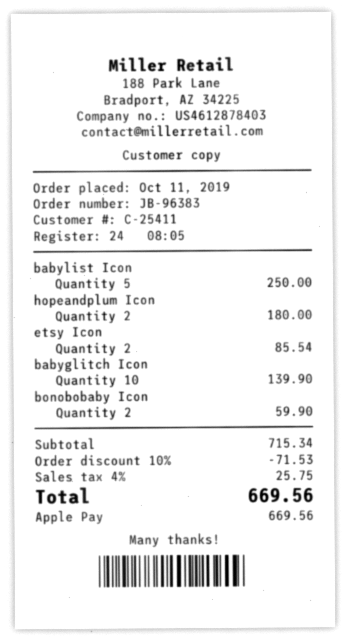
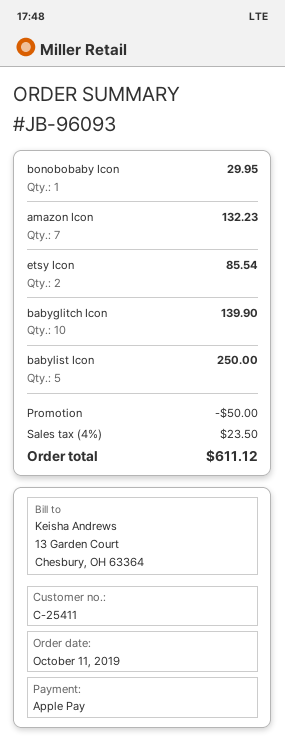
order number: JB-96383 -> JB-96093
hopeandplum Icon: 2 for 180.00 -> none
bonobobaby Icon: 2 for 59.90 -> 1 for 29.95
amazon Icon: none -> 7 for 132.23
discount: 71.53 -> 50.00
tax: 4% = 25.75 -> 4% = 23.50
total: 669.56 -> 611.12

